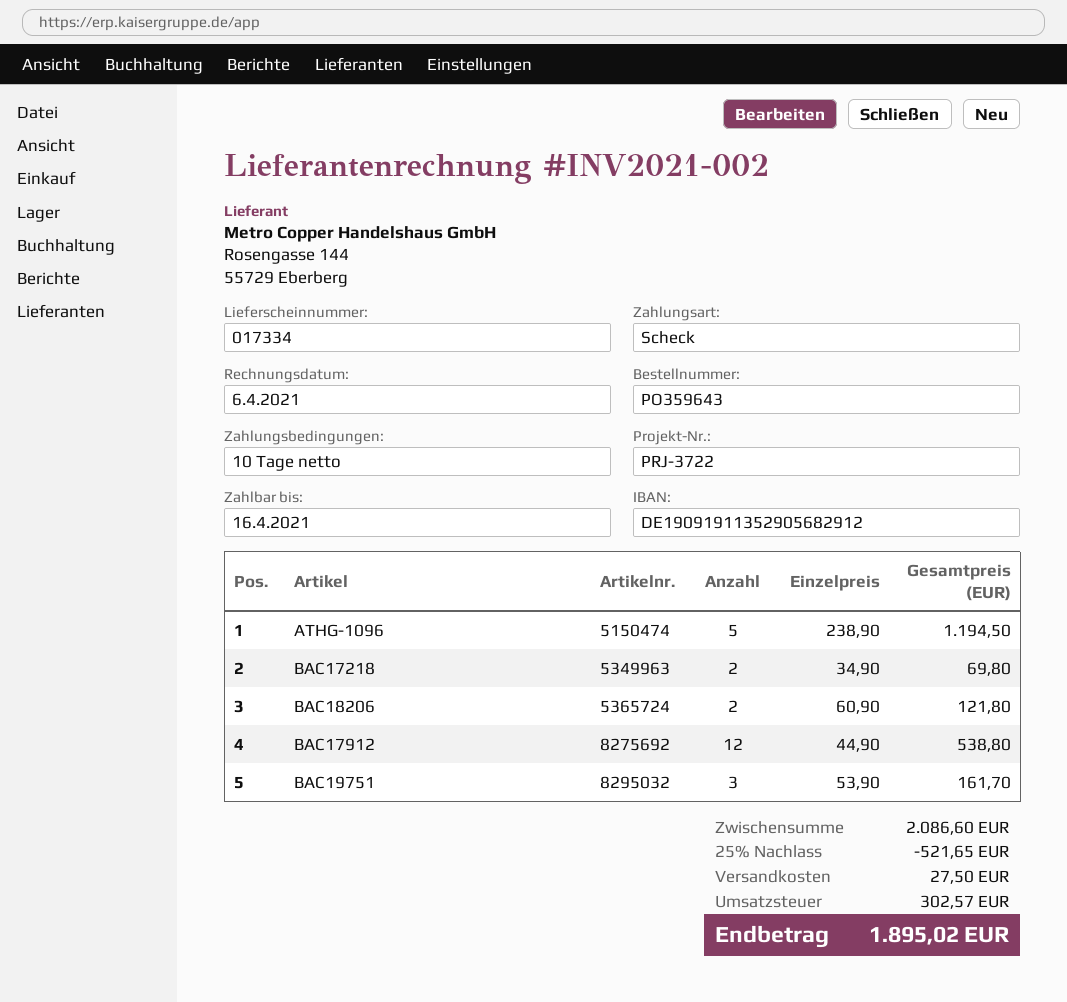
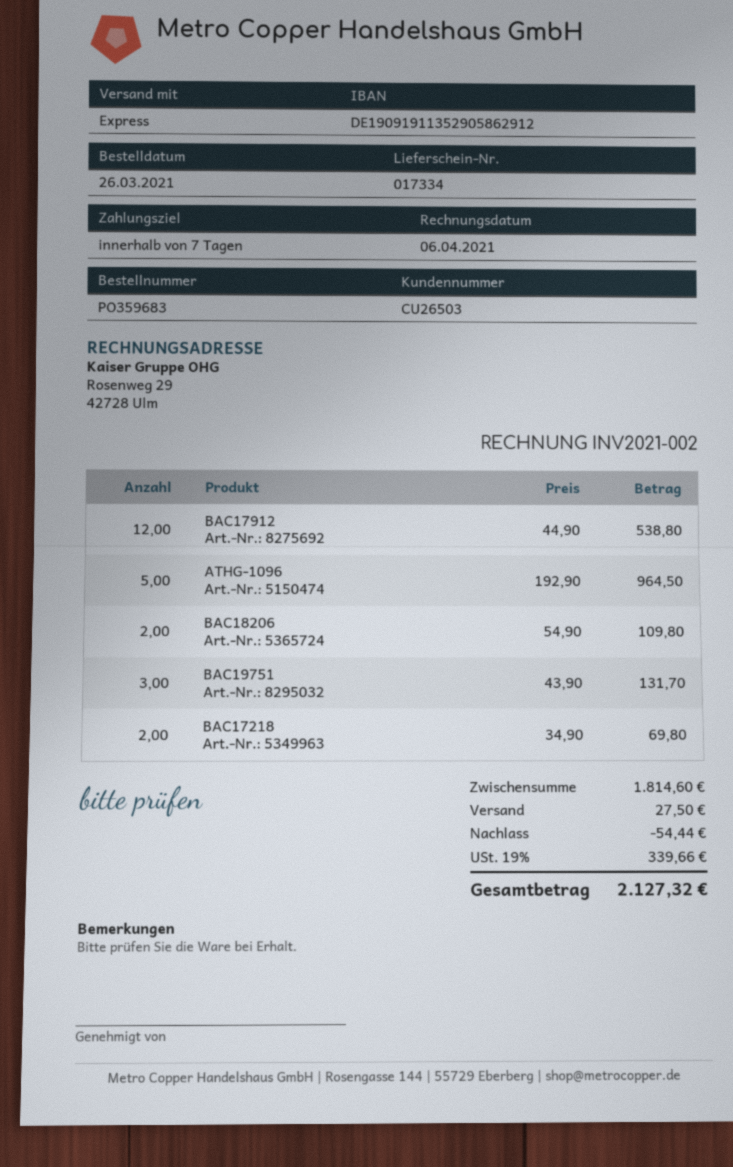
order number: PO359643 -> PO359683
payment terms: 10 days -> 7 days
bank account: DE19091911352905682912 -> DE19091911352905862912
ATHG-1096: 5 x 238.90 = 1194.50 -> 5 x 192.90 = 964.50
BAC18206: 2 x 60.90 = 121.80 -> 2 x 54.90 = 109.80
BAC19751: 3 x 53.90 = 161.70 -> 3 x 43.90 = 131.70
subtotal: 2086.60 -> 1814.60
discount: 521.65 -> 54.44
tax: 302.57 -> 339.66
total: 1895.02 -> 2127.32

